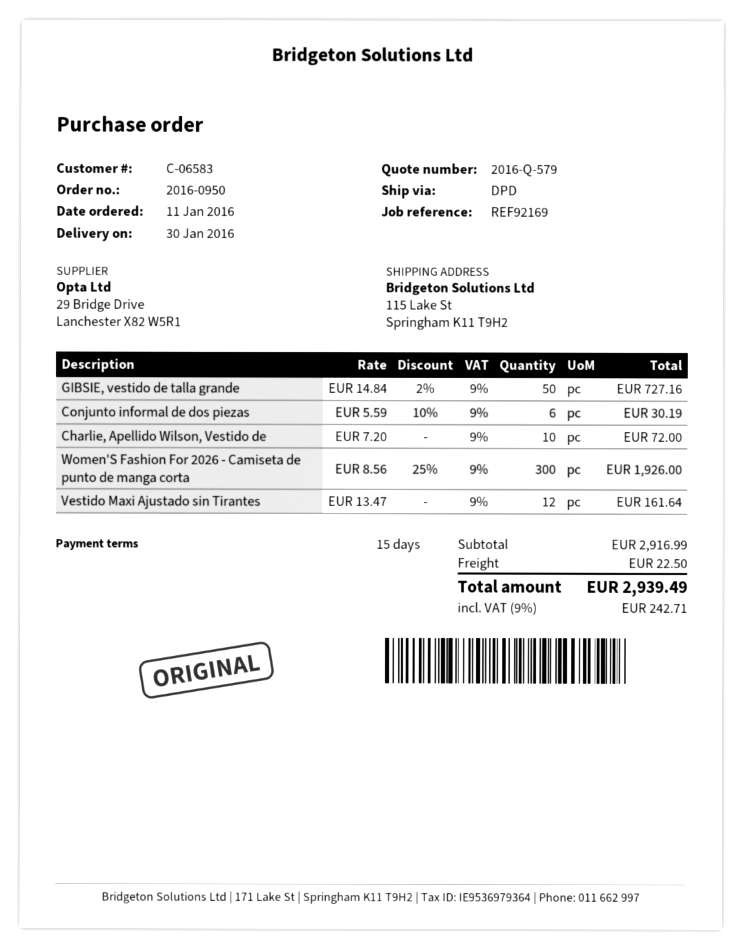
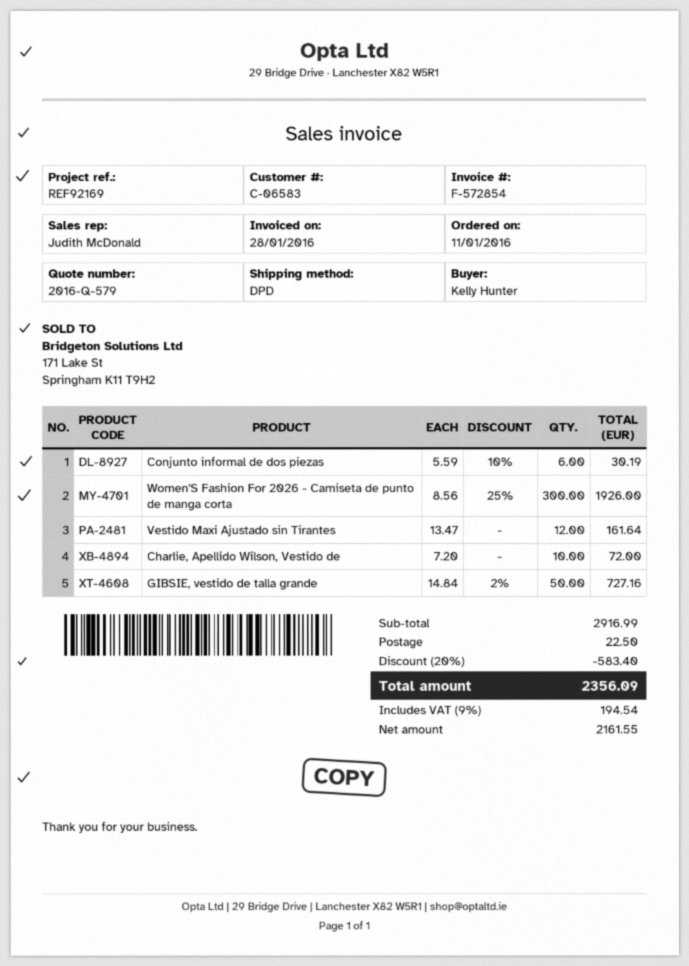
discount: none -> 20% = 583.40
tax: 9% = 242.71 -> 9% = 194.54
total: 2939.49 -> 2356.09

